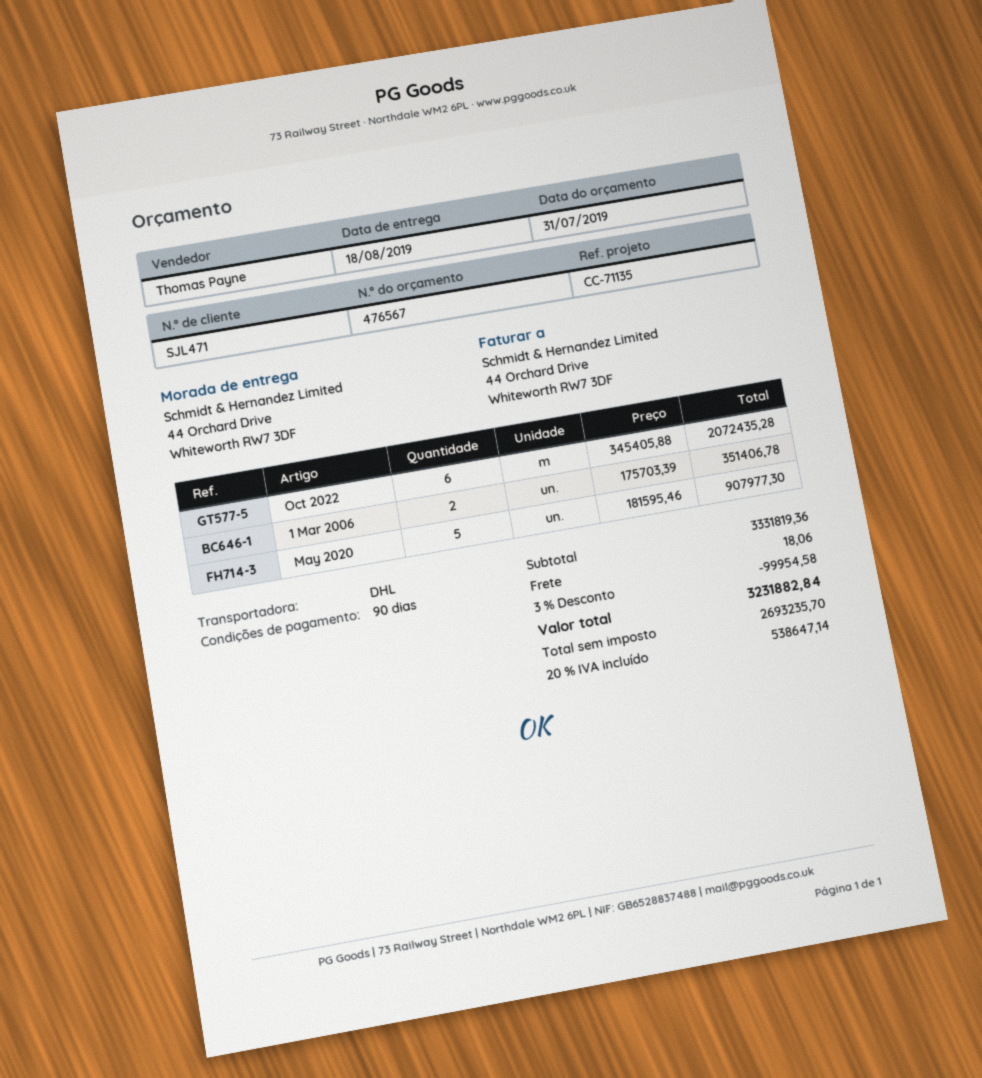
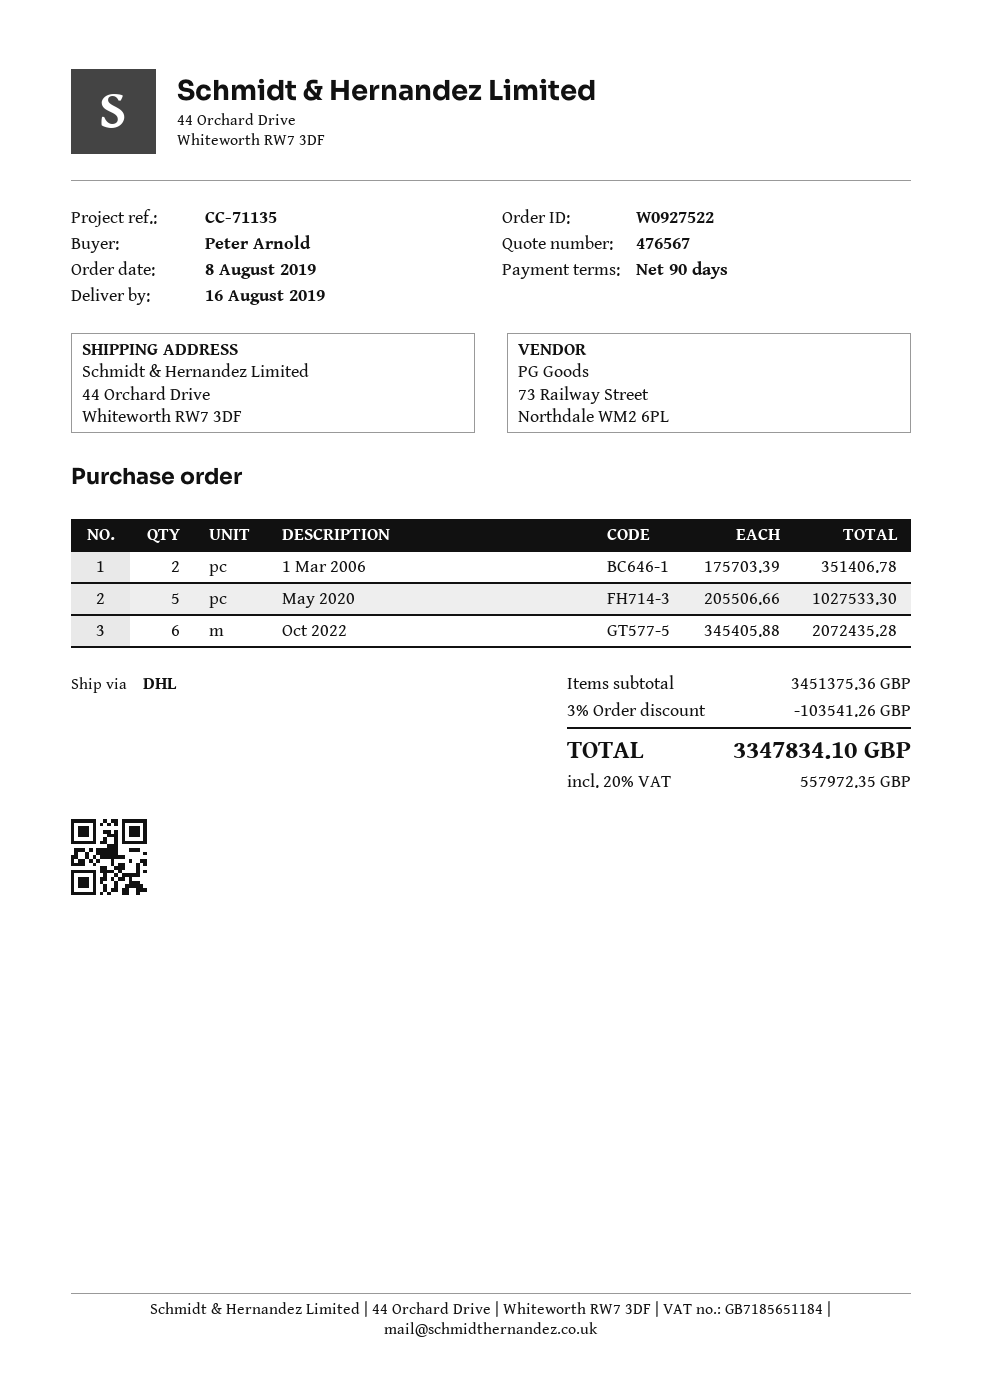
delivery date: 2019-08-18 -> 2019-08-16
May 2020: 5 x 181595.46 = 907977.30 -> 5 x 205506.66 = 1027533.30
subtotal: 3331819.36 -> 3451375.36
discount: 3% = 99954.58 -> 3% = 103541.26
shipping: 18.06 -> none
tax: 20% = 538647.14 -> 20% = 557972.35
total: 3231882.84 -> 3347834.10

